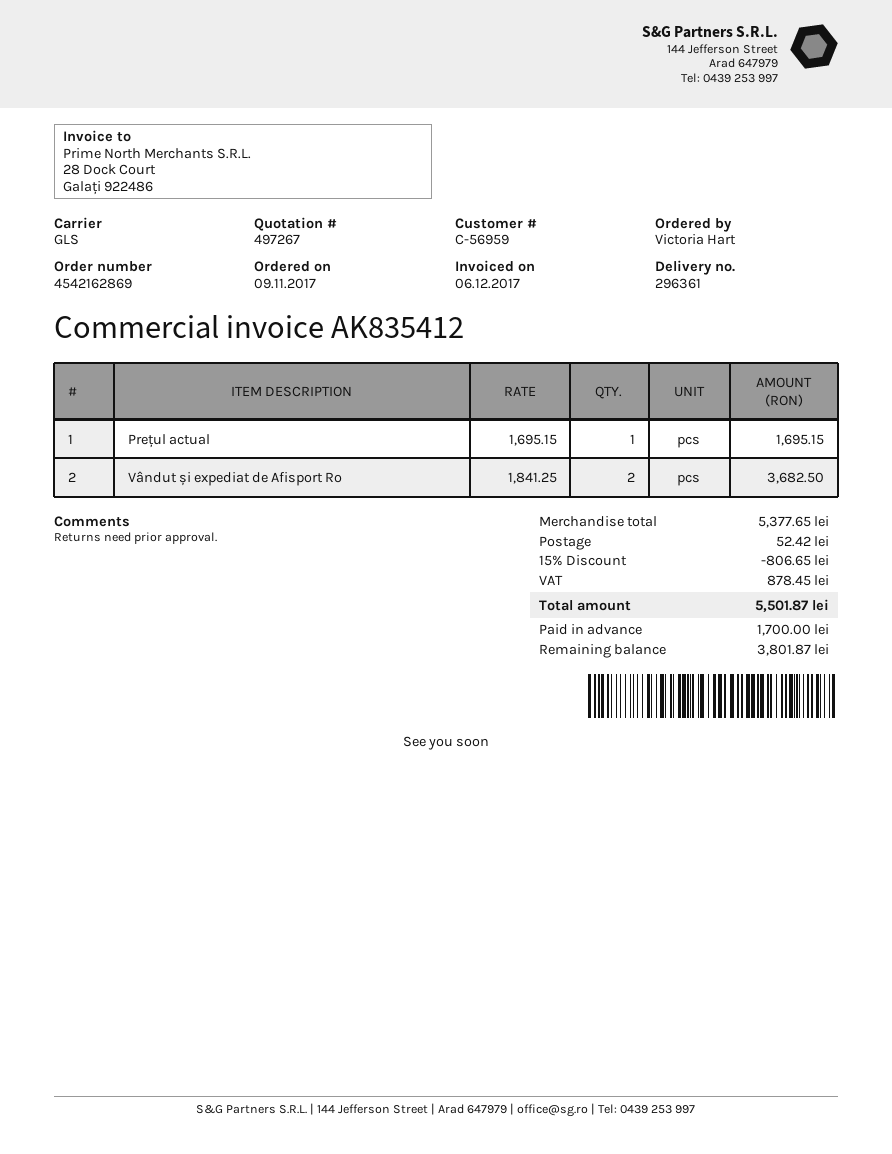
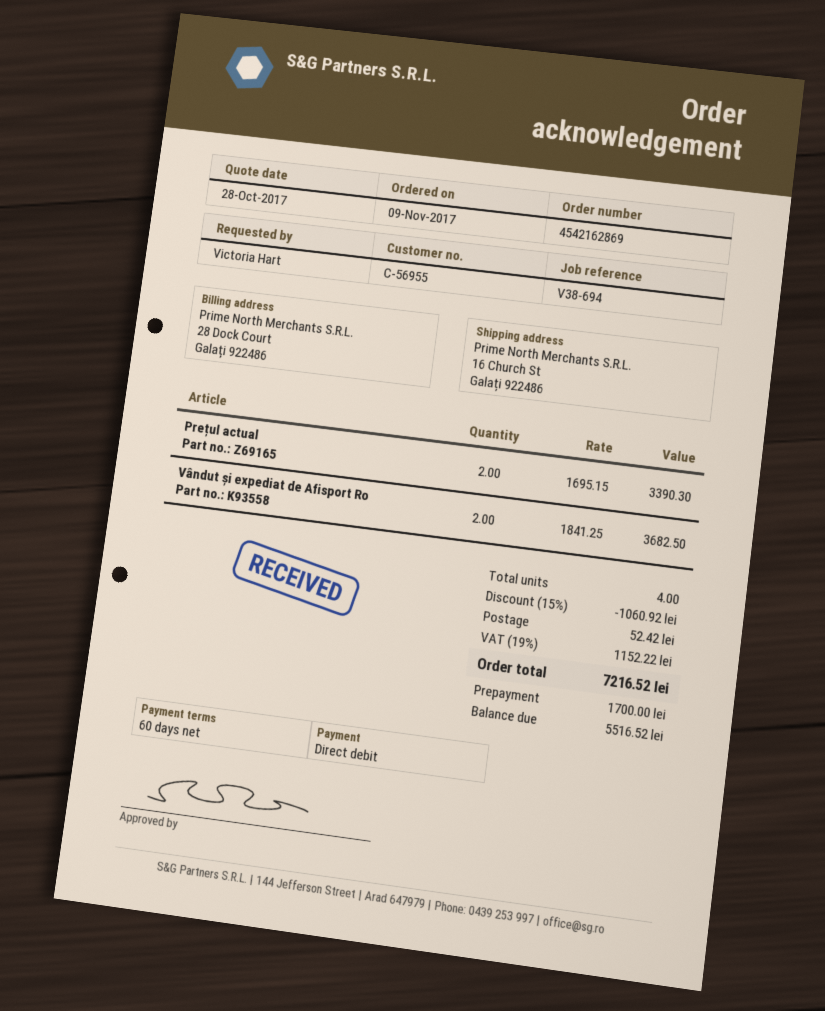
customer number: C-56959 -> C-56955
Prețul actual: 1 x 1695.15 = 1695.15 -> 2 x 1695.15 = 3390.30
discount: 15% = 806.65 -> 15% = 1060.92
tax: 878.45 -> 1152.22
total: 5501.87 -> 7216.52
balance: 3801.87 -> 5516.52

